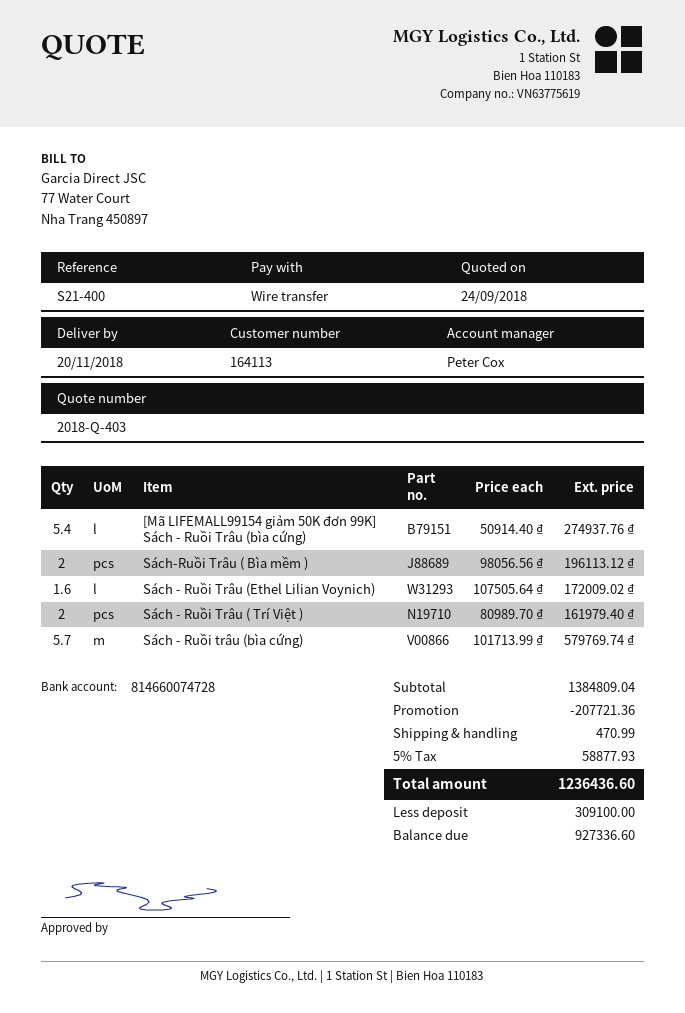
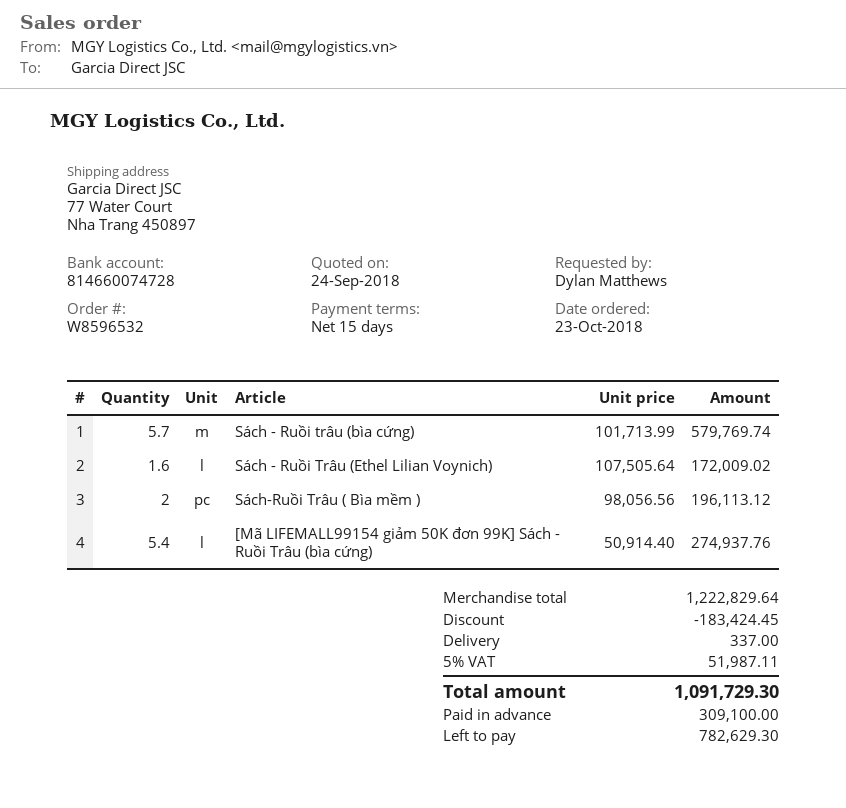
Sách - Ruồi Trâu ( Trí Việt ): 2 x 80989.70 = 161979.40 -> none
subtotal: 1384809.04 -> 1222829.64
discount: 207721.36 -> 183424.45
shipping: 470.99 -> 337.00
tax: 5% = 58877.93 -> 5% = 51987.11
total: 1236436.60 -> 1091729.30
balance: 927336.60 -> 782629.30

